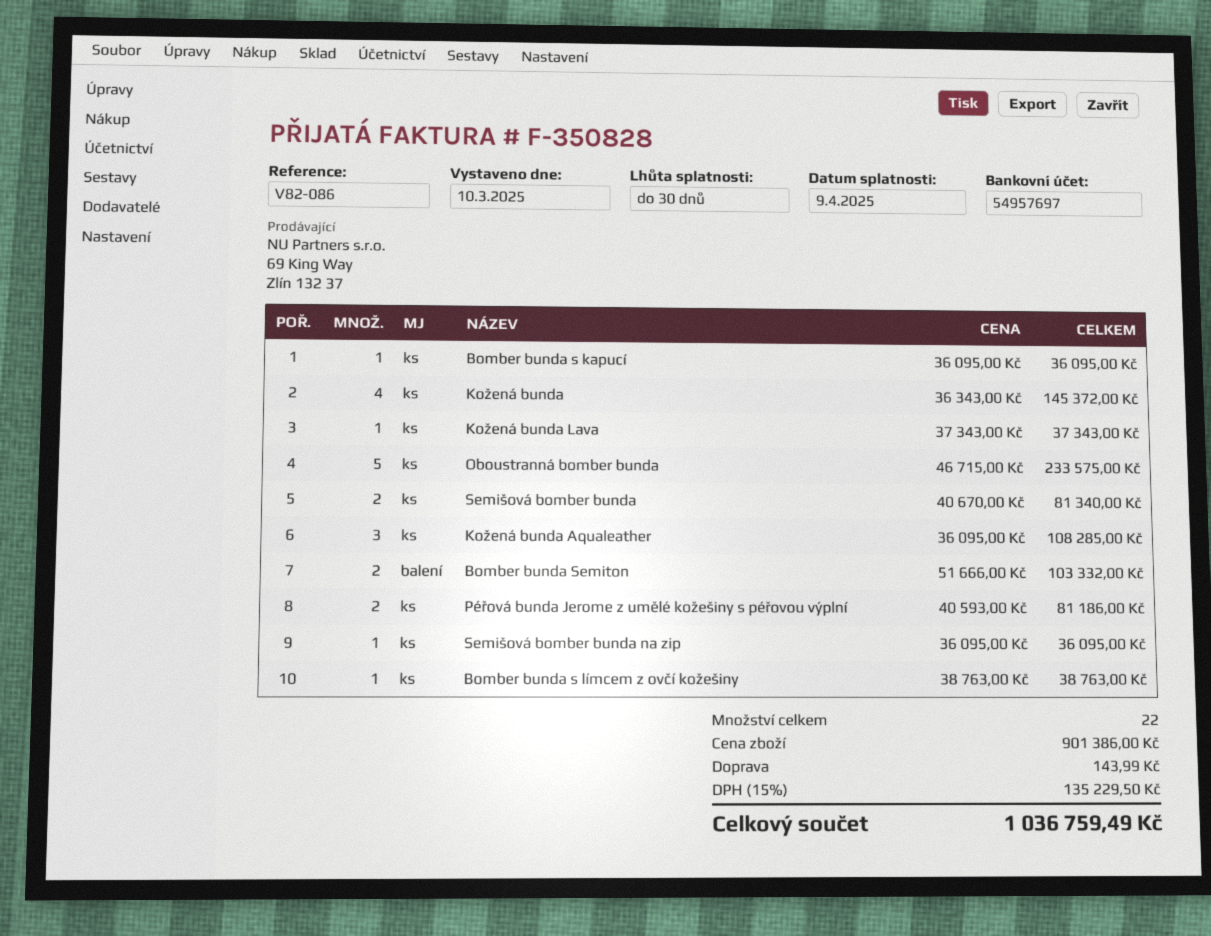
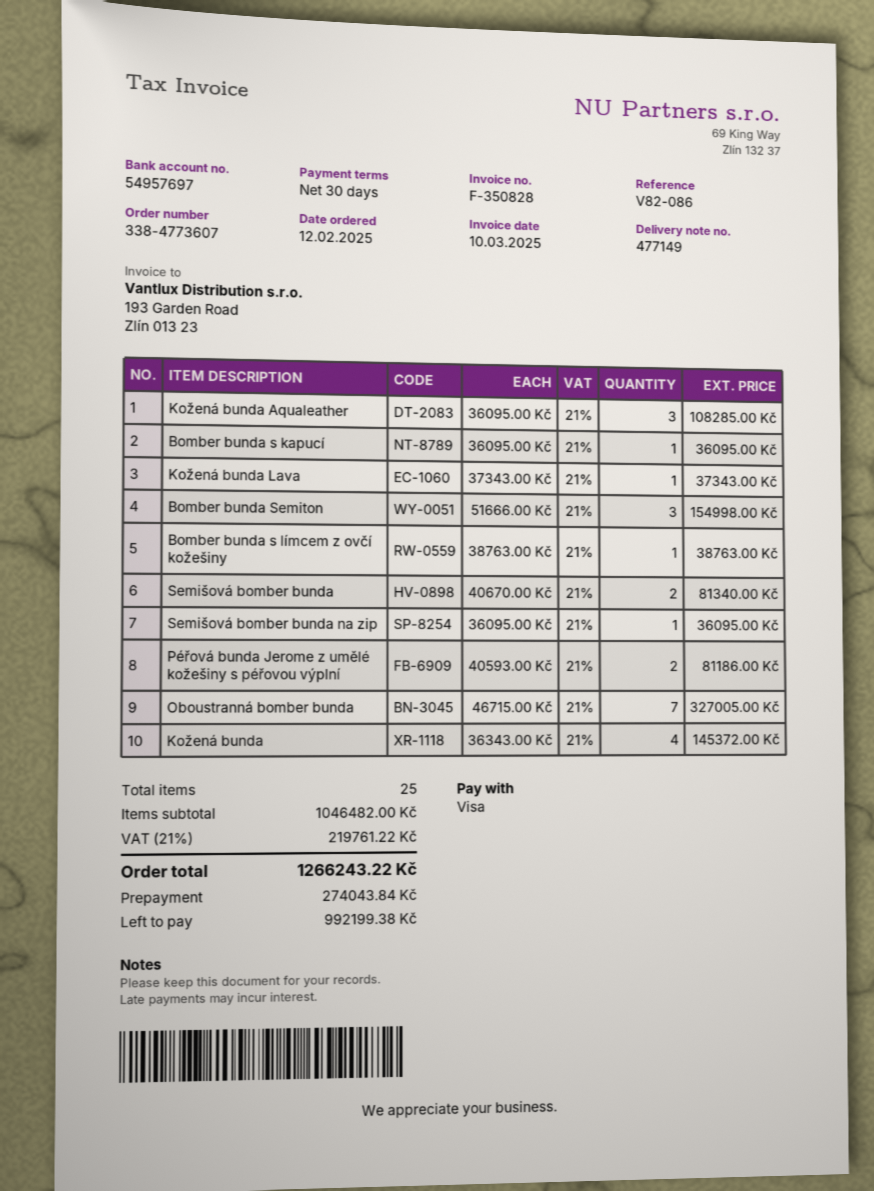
Oboustranná bomber bunda: 5 x 46715.00 = 233575.00 -> 7 x 46715.00 = 327005.00
Bomber bunda Semiton: 2 x 51666.00 = 103332.00 -> 3 x 51666.00 = 154998.00
total quantity: 22 -> 25
subtotal: 901386.00 -> 1046482.00
shipping: 143.99 -> none
tax: 15% = 135229.50 -> 21% = 219761.22
total: 1036759.49 -> 1266243.22

